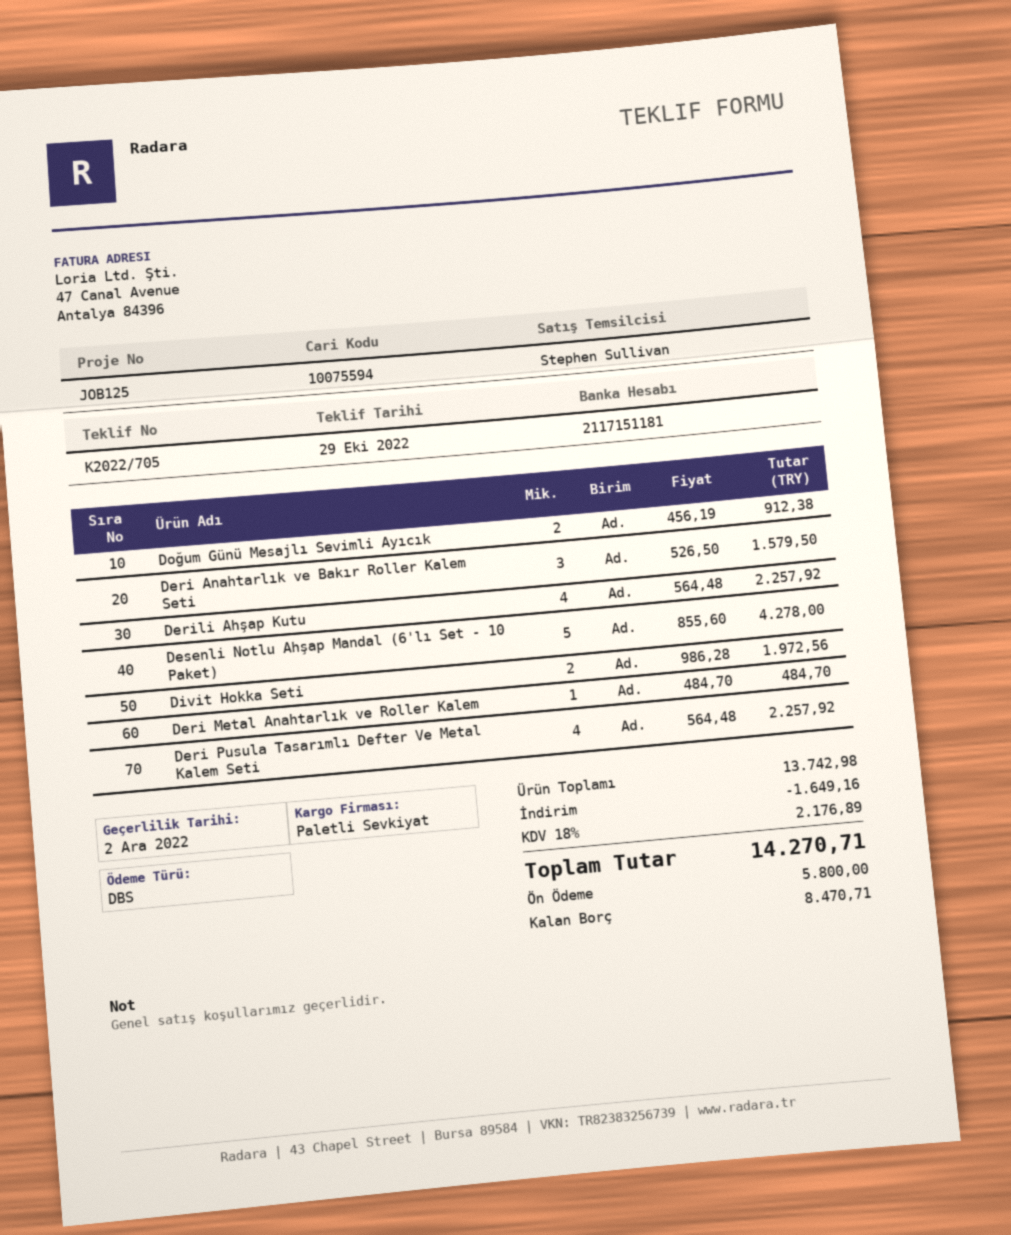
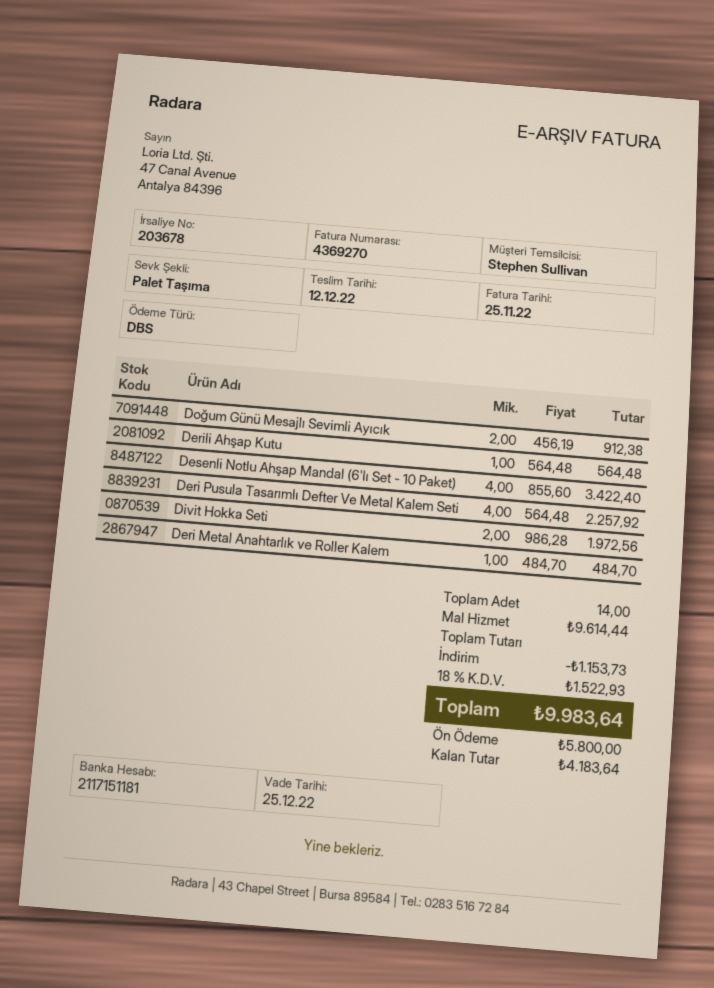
Deri Anahtarlık ve Bakır Roller Kalem Seti: 3 x 526.50 = 1579.50 -> none
Derili Ahşap Kutu: 4 x 564.48 = 2257.92 -> 1 x 564.48 = 564.48
Desenli Notlu Ahşap Mandal (6'lı Set - 10 Paket): 5 x 855.60 = 4278.00 -> 4 x 855.60 = 3422.40
subtotal: 13742.98 -> 9614.44
discount: 1649.16 -> 1153.73
tax: 18% = 2176.89 -> 18% = 1522.93
total: 14270.71 -> 9983.64
balance: 8470.71 -> 4183.64

